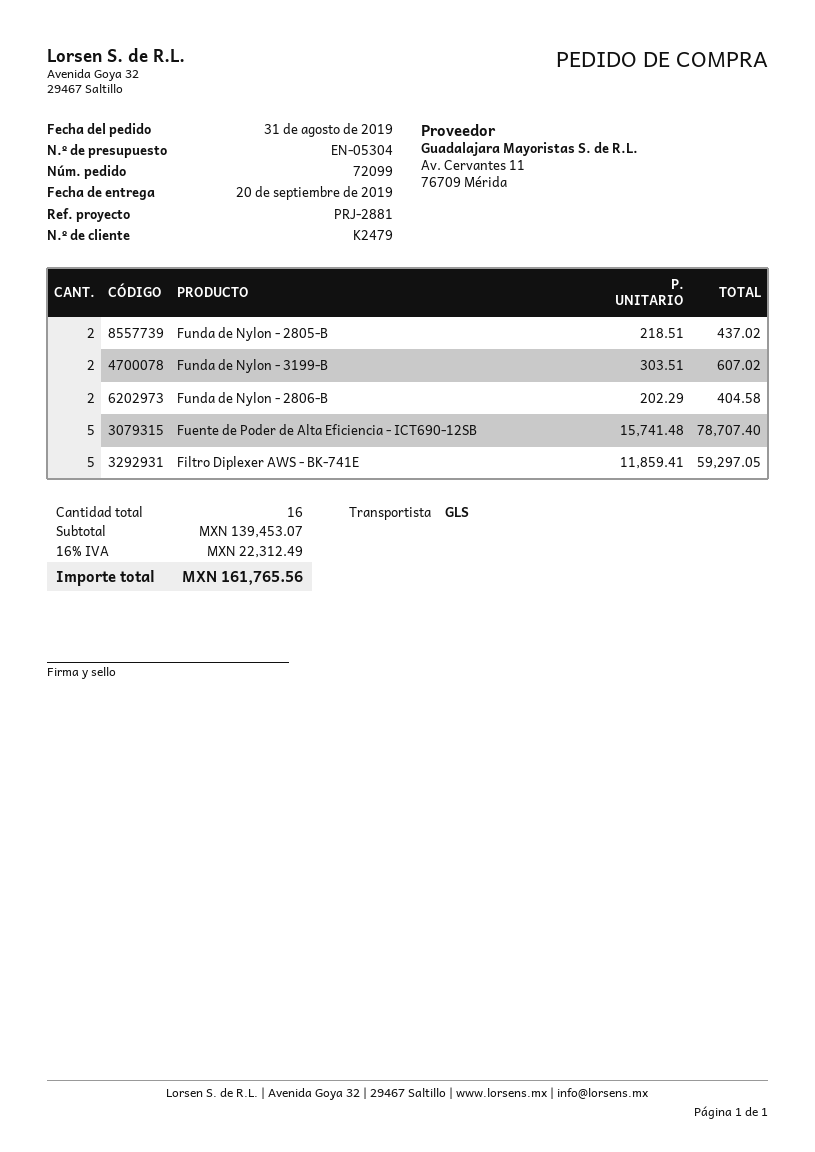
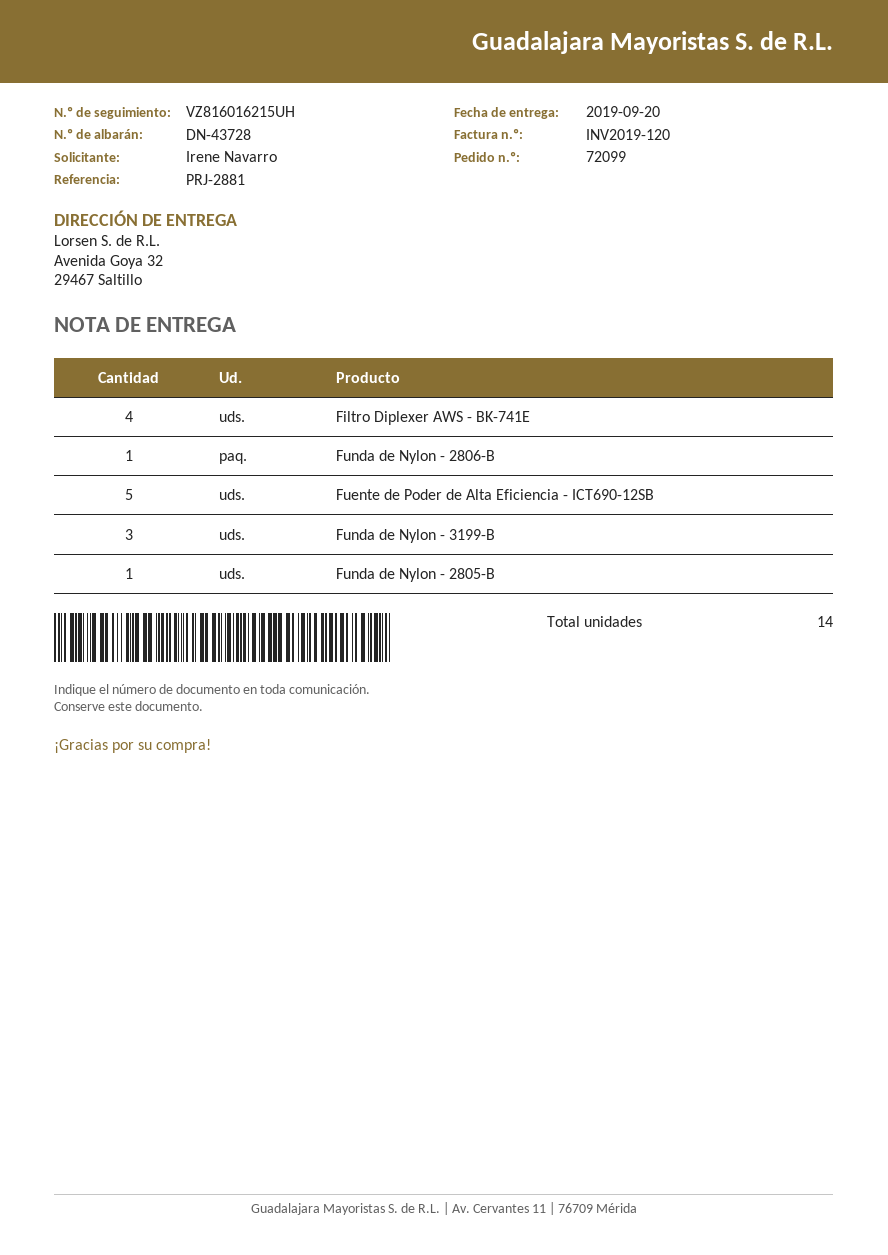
Funda de Nylon - 2805-B: 2 -> 1
Funda de Nylon - 3199-B: 2 -> 3
Funda de Nylon - 2806-B: 2 -> 1
Filtro Diplexer AWS - BK-741E: 5 -> 4
total quantity: 16 -> 14

